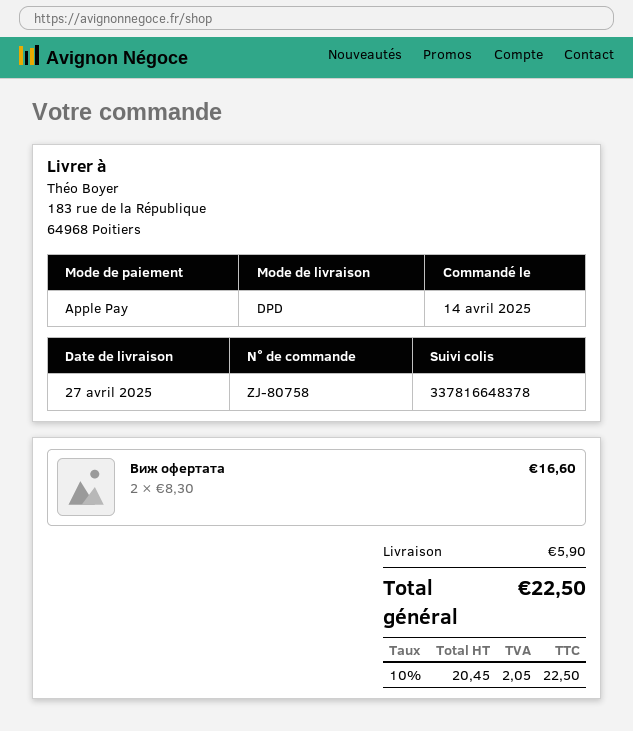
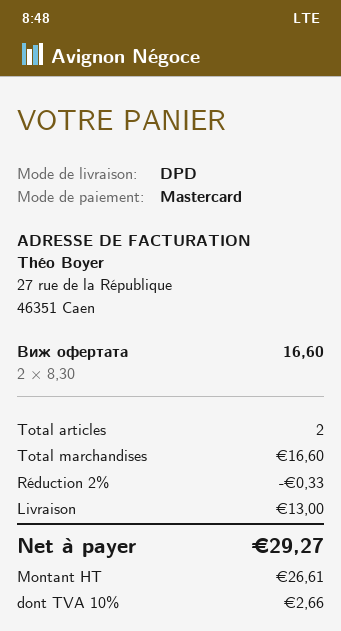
payment method: Apple Pay -> Mastercard
discount: none -> 2% = 0.33
shipping: 5.90 -> 13.00
net: 20.45 -> 26.61
tax: 10% = 2.05 -> 10% = 2.66
total: 22.50 -> 29.27

